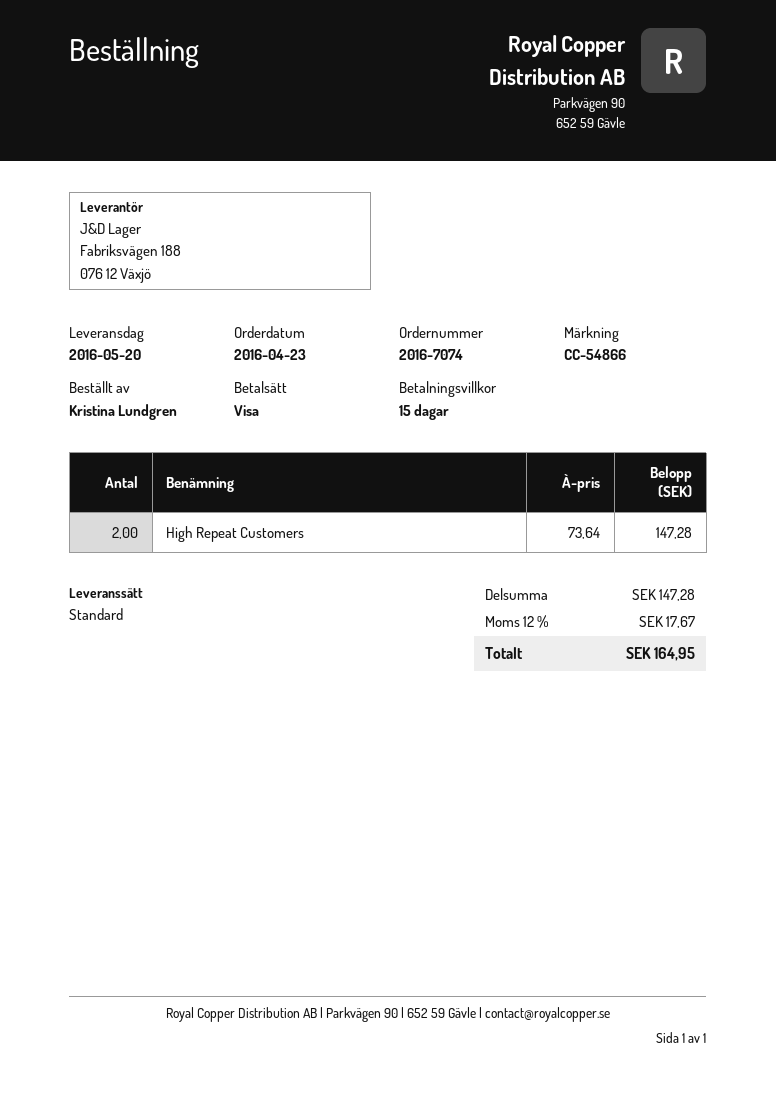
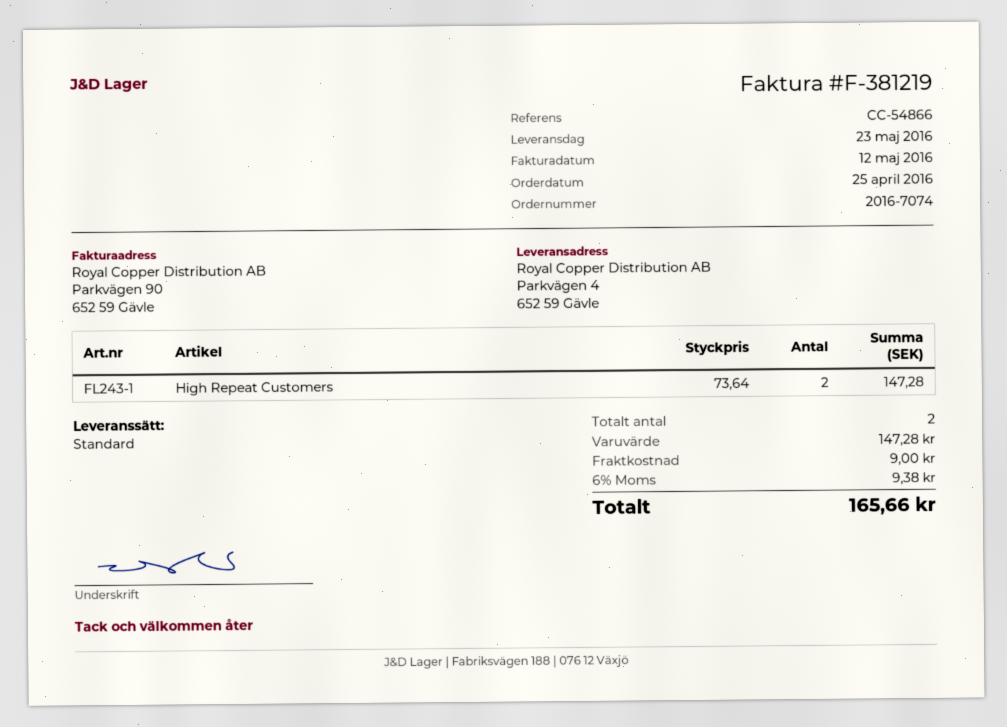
order date: 2016-04-23 -> 2016-04-25
delivery date: 2016-05-20 -> 2016-05-23
shipping: none -> 9.00
tax: 12% = 17.67 -> 6% = 9.38
total: 164.95 -> 165.66

